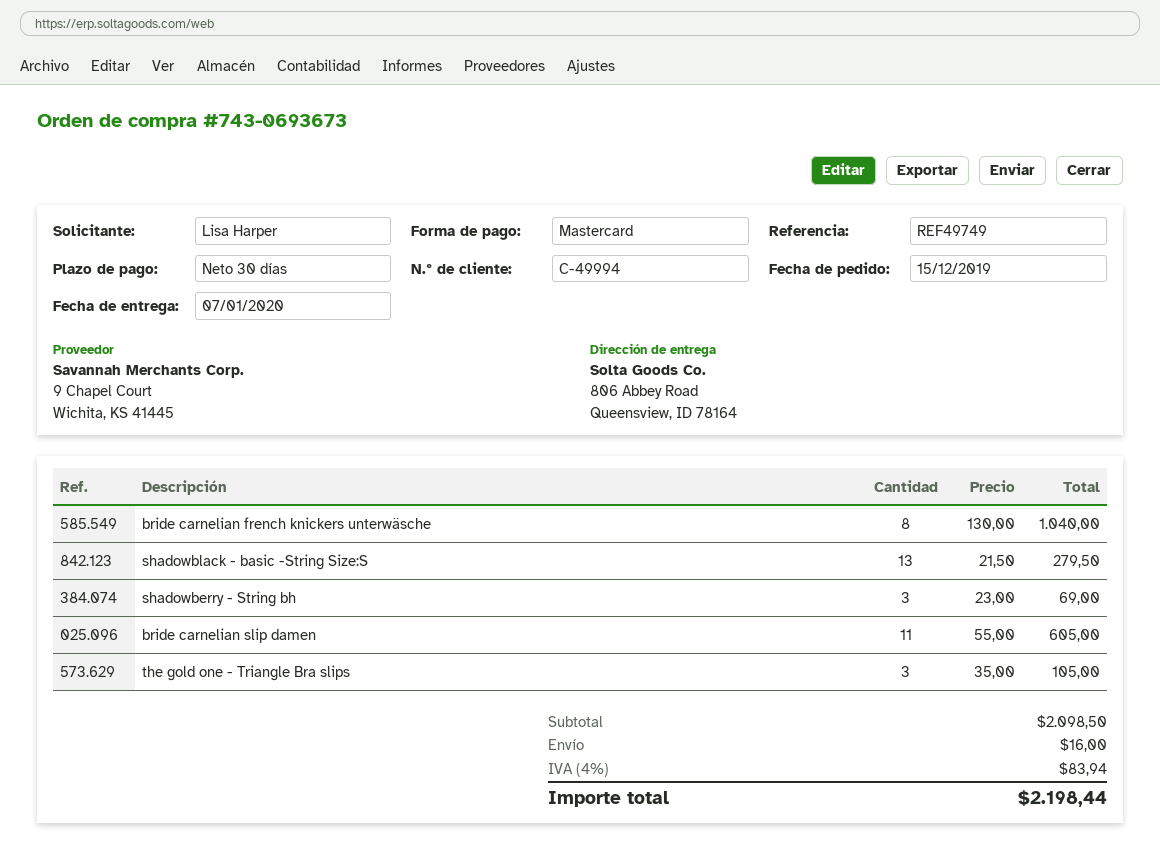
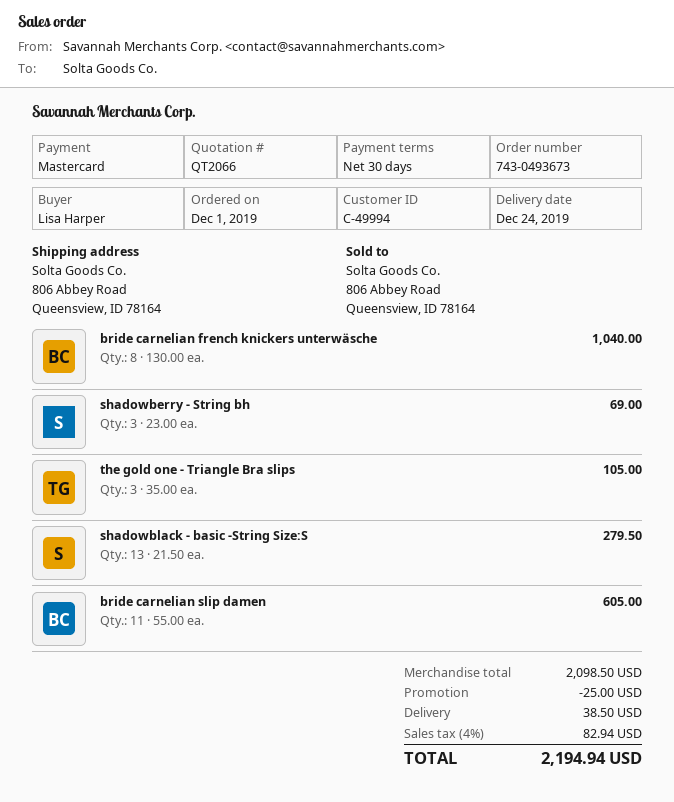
order number: 743-0693673 -> 743-0493673
order date: 2019-12-15 -> 2019-12-01
delivery date: 2020-01-07 -> 2019-12-24
discount: none -> 25.00
shipping: 16.00 -> 38.50
tax: 4% = 83.94 -> 4% = 82.94
total: 2198.44 -> 2194.94

